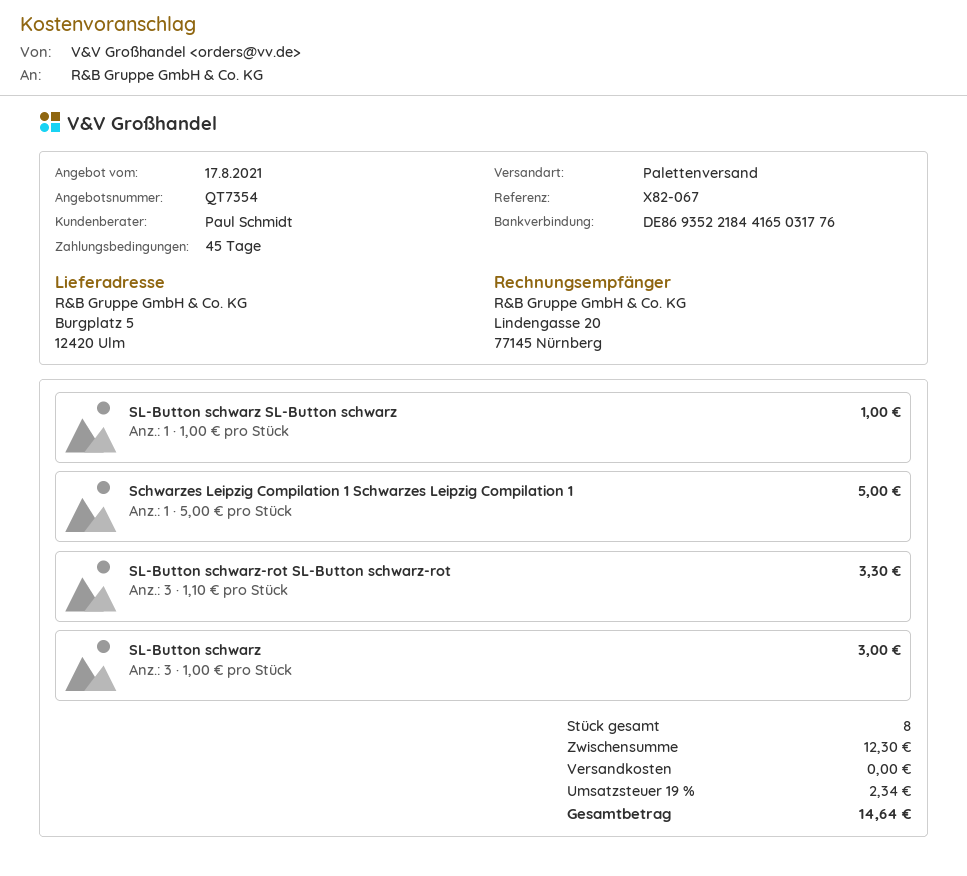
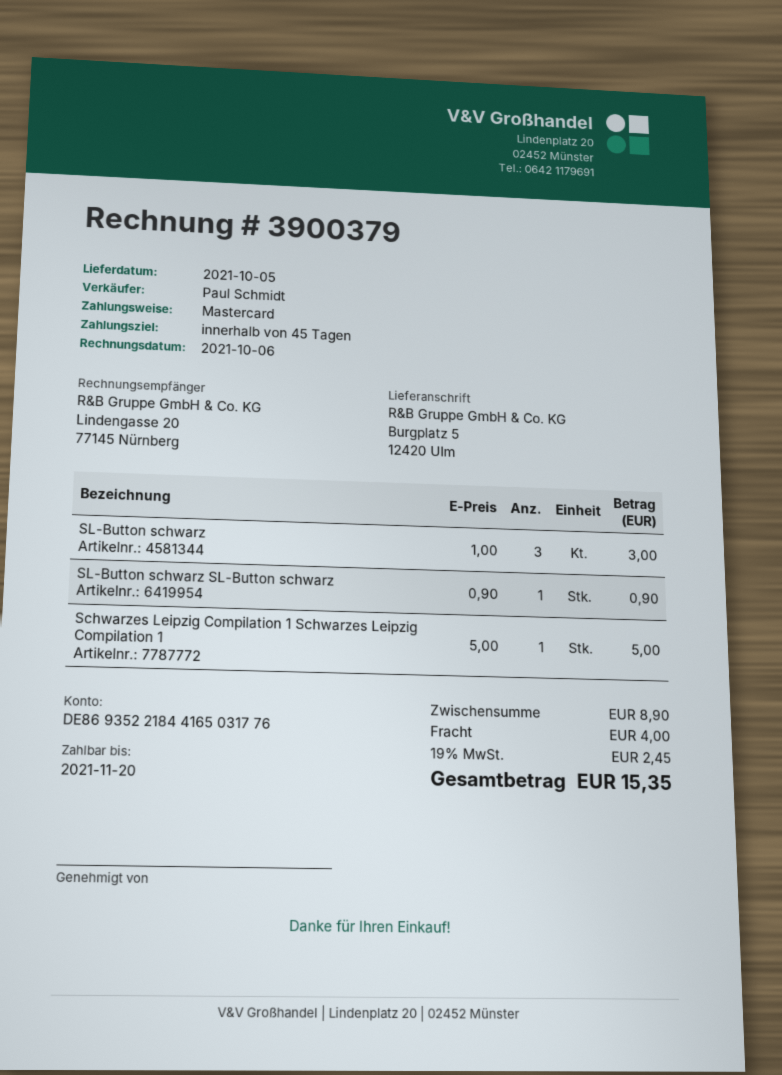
SL-Button schwarz SL-Button schwarz: 1 x 1.00 = 1.00 -> 1 x 0.90 = 0.90
SL-Button schwarz-rot SL-Button schwarz-rot: 3 x 1.10 = 3.30 -> none
subtotal: 12.30 -> 8.90
shipping: 0.00 -> 4.00
tax: 19% = 2.34 -> 19% = 2.45
total: 14.64 -> 15.35

